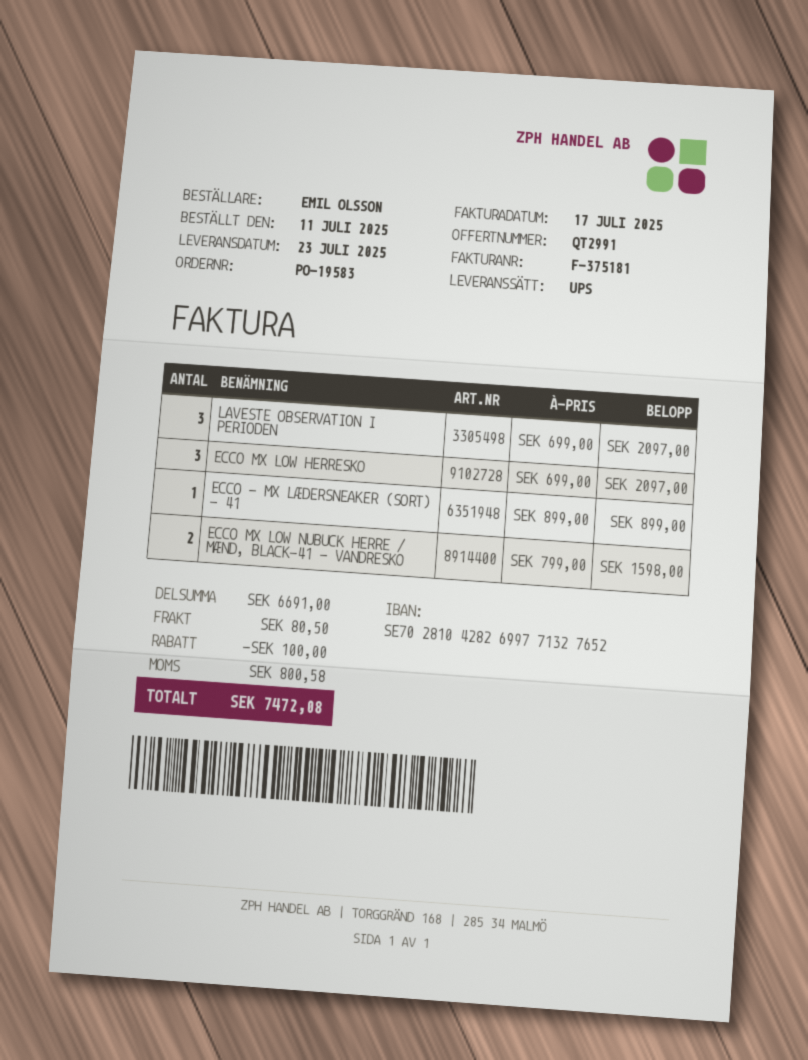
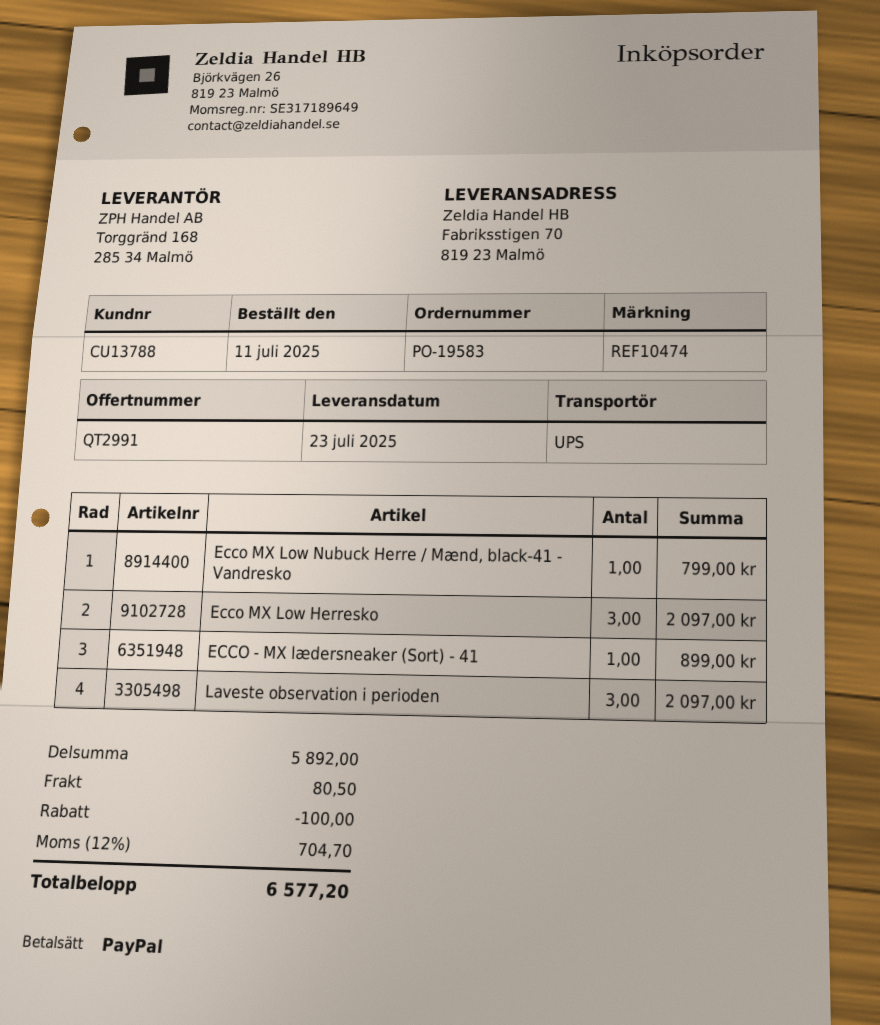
ECCO MX LOW NUBUCK HERRE / MÆND, BLACK-41 - VANDRESKO: 2 for 1598.00 -> 1 for 799.00
subtotal: 6691.00 -> 5892.00
tax: 800.58 -> 704.70
total: 7472.08 -> 6577.20

